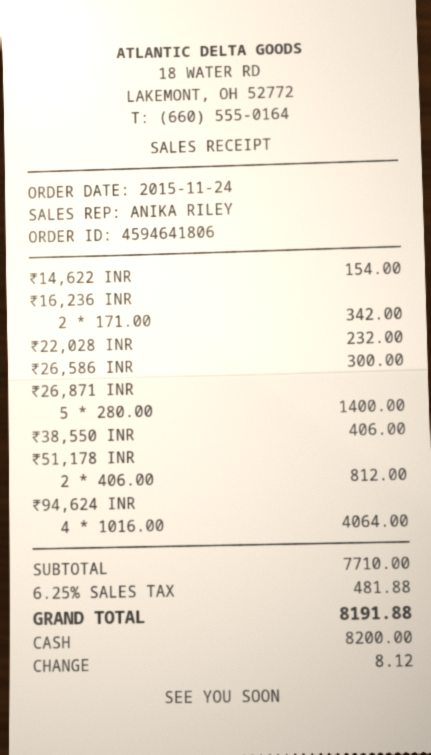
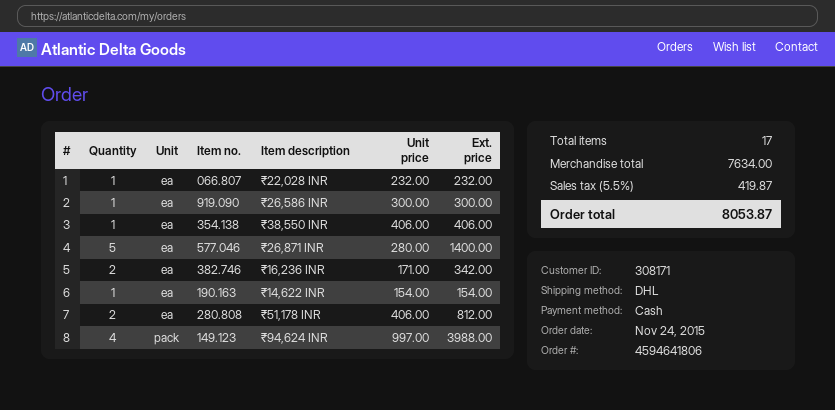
₹94,624 INR: 4 x 1016.00 = 4064.00 -> 4 x 997.00 = 3988.00
subtotal: 7710.00 -> 7634.00
tax: 6.25% = 481.88 -> 5.5% = 419.87
total: 8191.88 -> 8053.87

